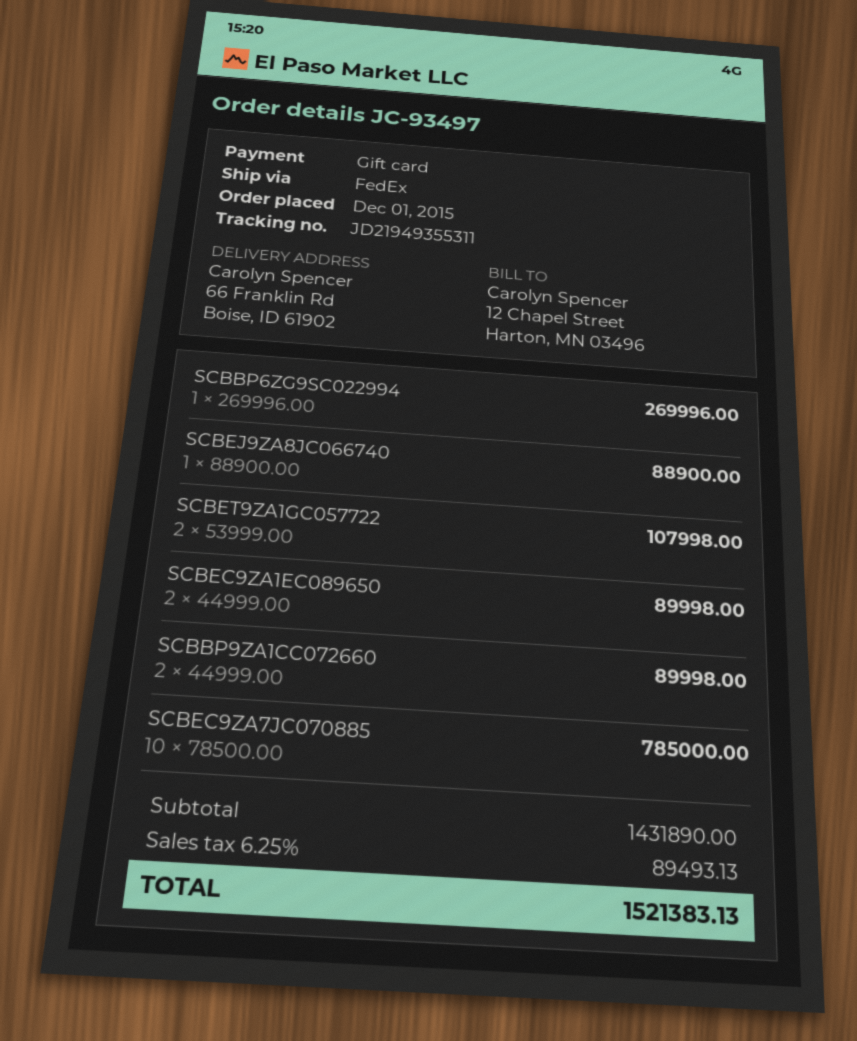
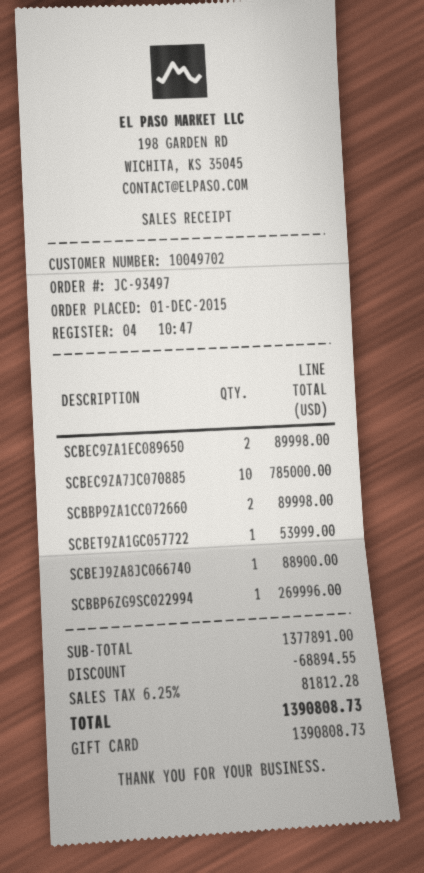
SCBET9ZA1GC057722: 2 for 107998.00 -> 1 for 53999.00
subtotal: 1431890.00 -> 1377891.00
discount: none -> 68894.55
tax: 6.25% = 89493.13 -> 6.25% = 81812.28
total: 1521383.13 -> 1390808.73

